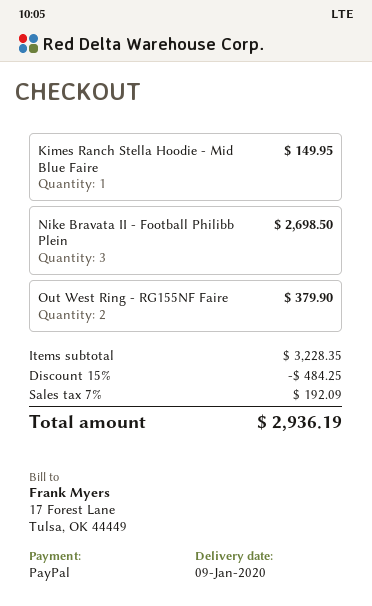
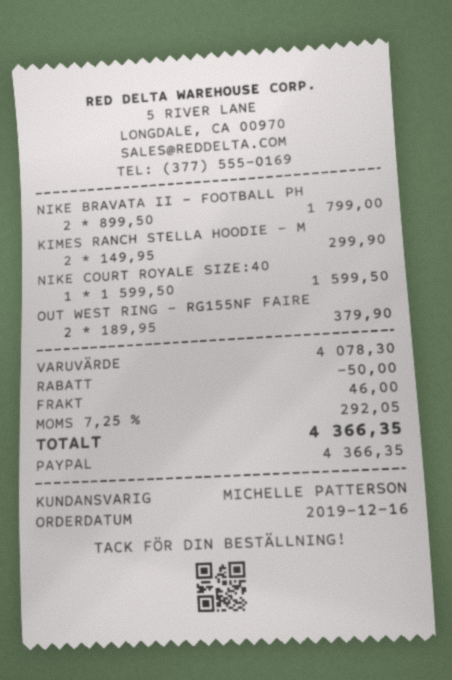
Kimes Ranch Stella Hoodie - Mid Blue Faire: 1 for 149.95 -> 2 for 299.90
Nike Bravata II - Football Philibb Plein: 3 for 2698.50 -> 2 for 1799.00
NIKE COURT ROYALE SIZE:40: none -> 1 for 1599.50
subtotal: 3228.35 -> 4078.30
discount: 484.25 -> 50.00
shipping: none -> 46.00
tax: 7% = 192.09 -> 7.25% = 292.05
total: 2936.19 -> 4366.35

